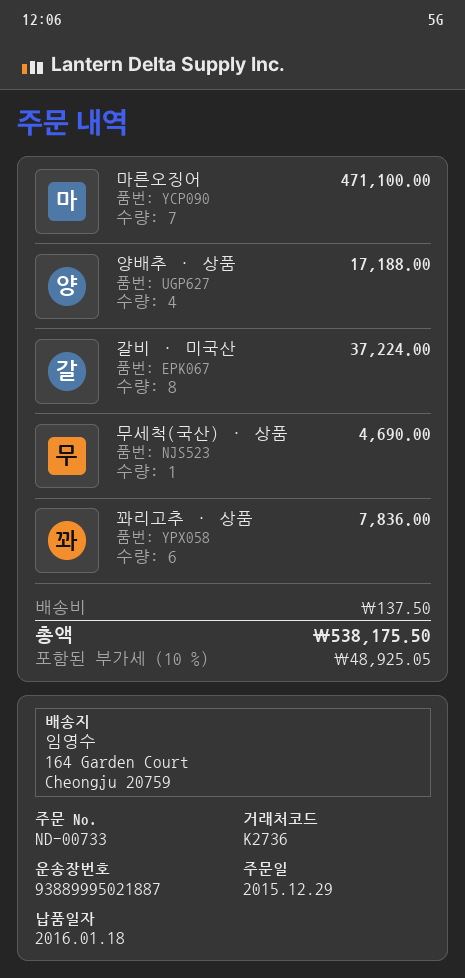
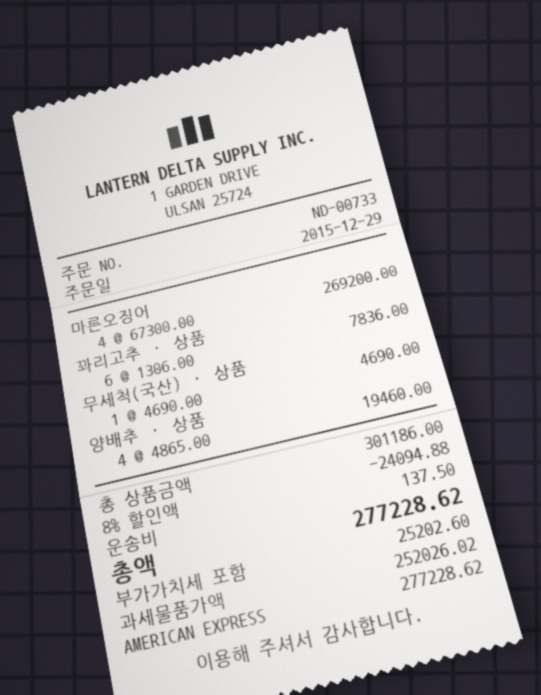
마른오징어: 7 for 471100.00 -> 4 for 269200.00
양배추 · 상품: 4 for 17188.00 -> 4 for 19460.00
갈비 · 미국산: 8 for 37224.00 -> none
discount: none -> 8% = 24094.88
tax: 48925.05 -> 25202.60
total: 538175.50 -> 277228.62

